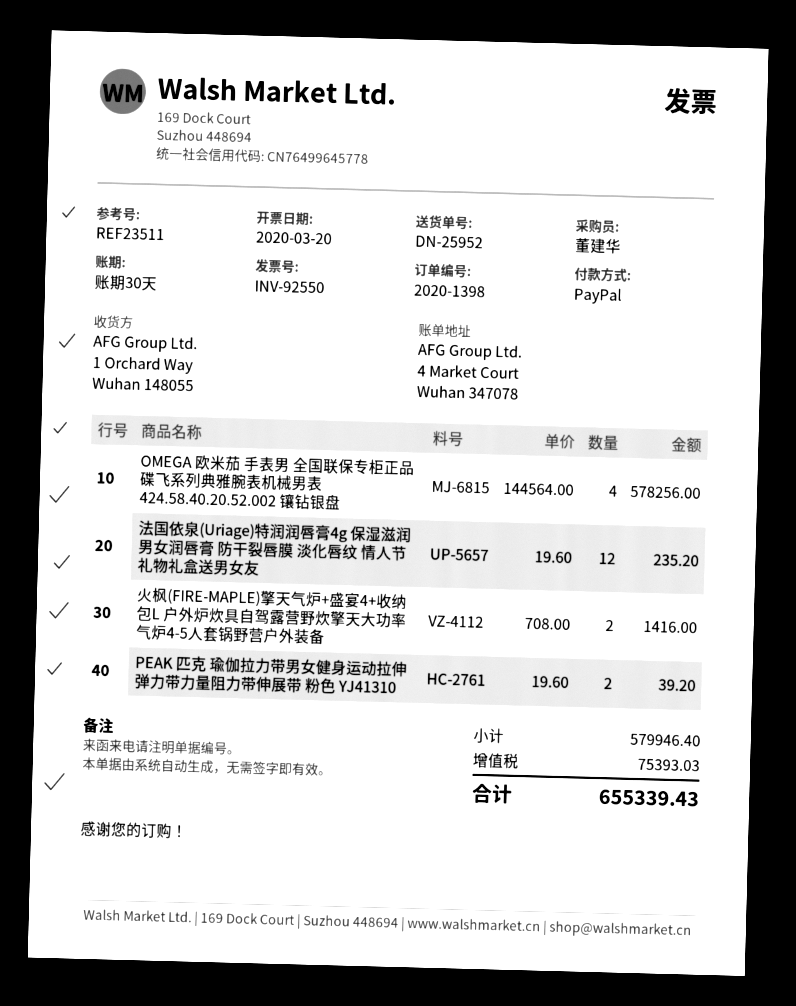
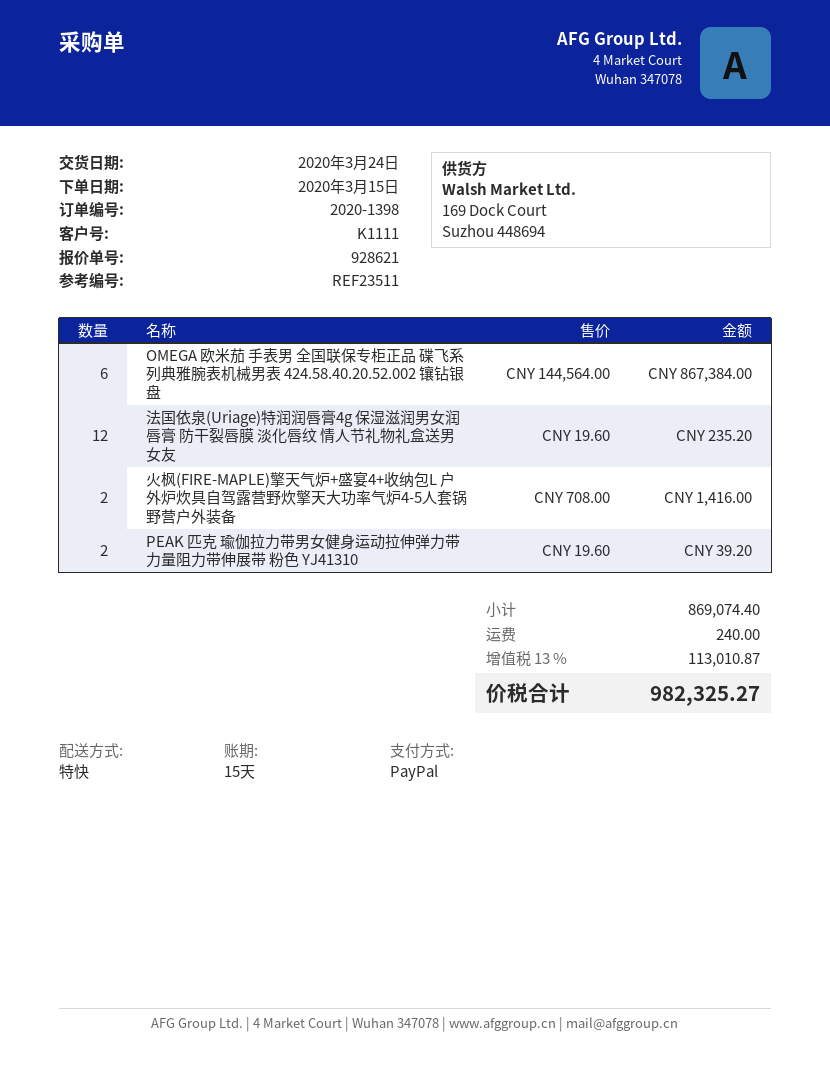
payment terms: 30 days -> 15 days
OMEGA 欧米茄 手表男 全国联保专柜正品 碟飞系列典雅腕表机械男表 424.58.40.20.52.002 镶钻银盘: 4 x 144564.00 = 578256.00 -> 6 x 144564.00 = 867384.00
subtotal: 579946.40 -> 869074.40
shipping: none -> 240.00
tax: 75393.03 -> 113010.87
total: 655339.43 -> 982325.27

